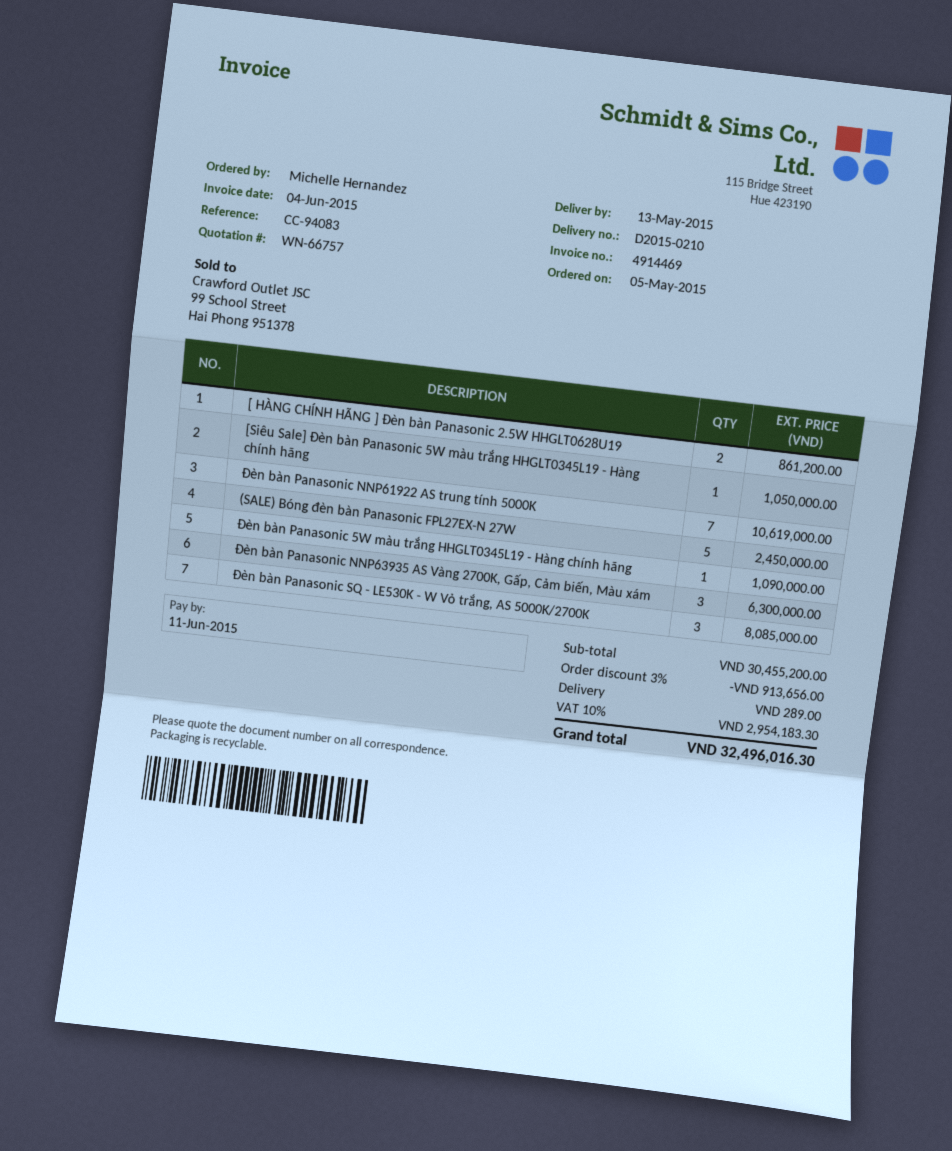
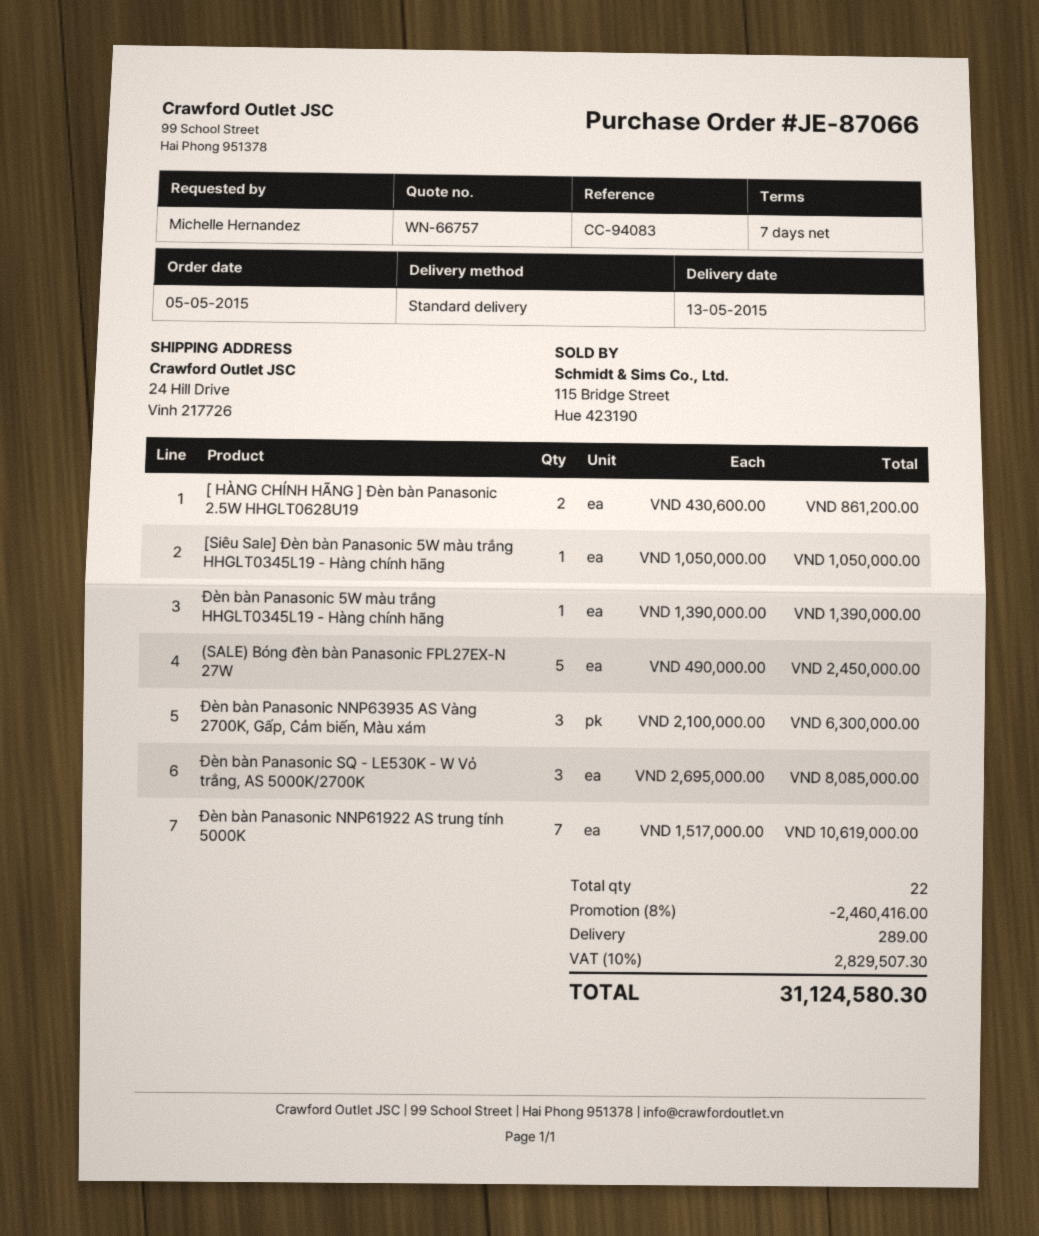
Đèn bàn Panasonic 5W màu trắng HHGLT0345L19 - Hàng chính hãng: 1 for 1090000.00 -> 1 for 1390000.00
discount: 3% = 913656.00 -> 8% = 2460416.00
tax: 10% = 2954183.30 -> 10% = 2829507.30
total: 32496016.30 -> 31124580.30

